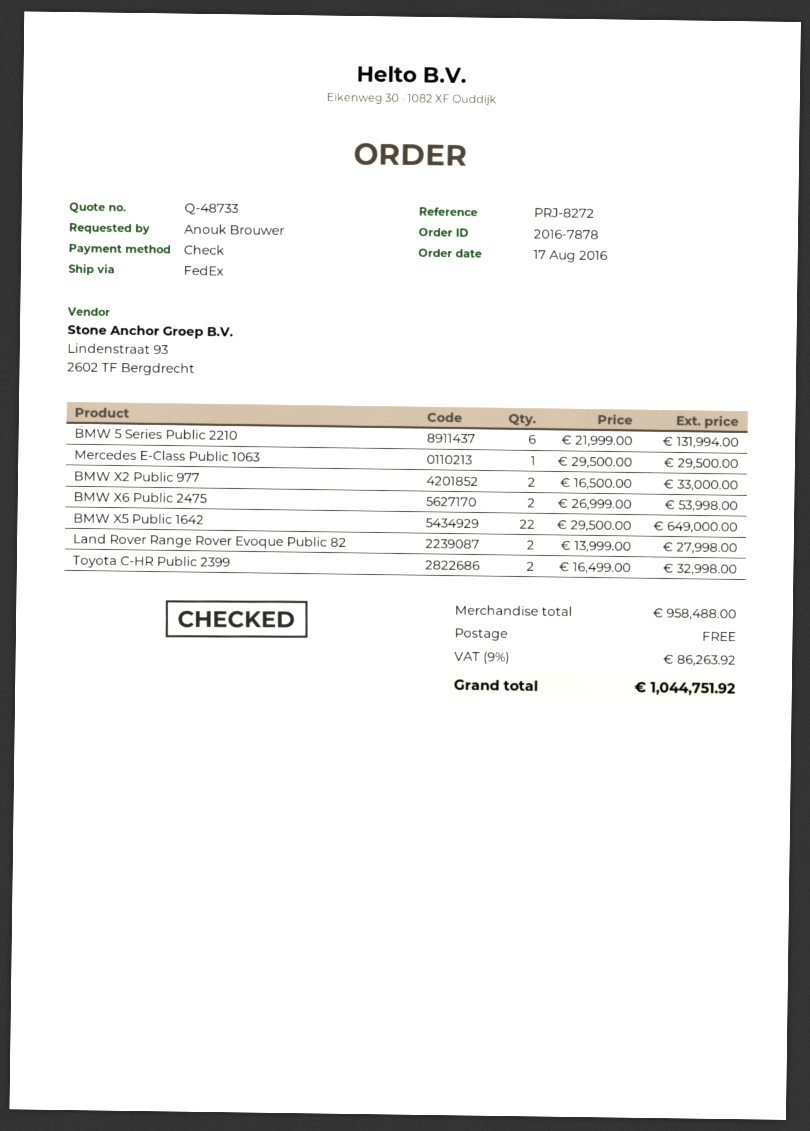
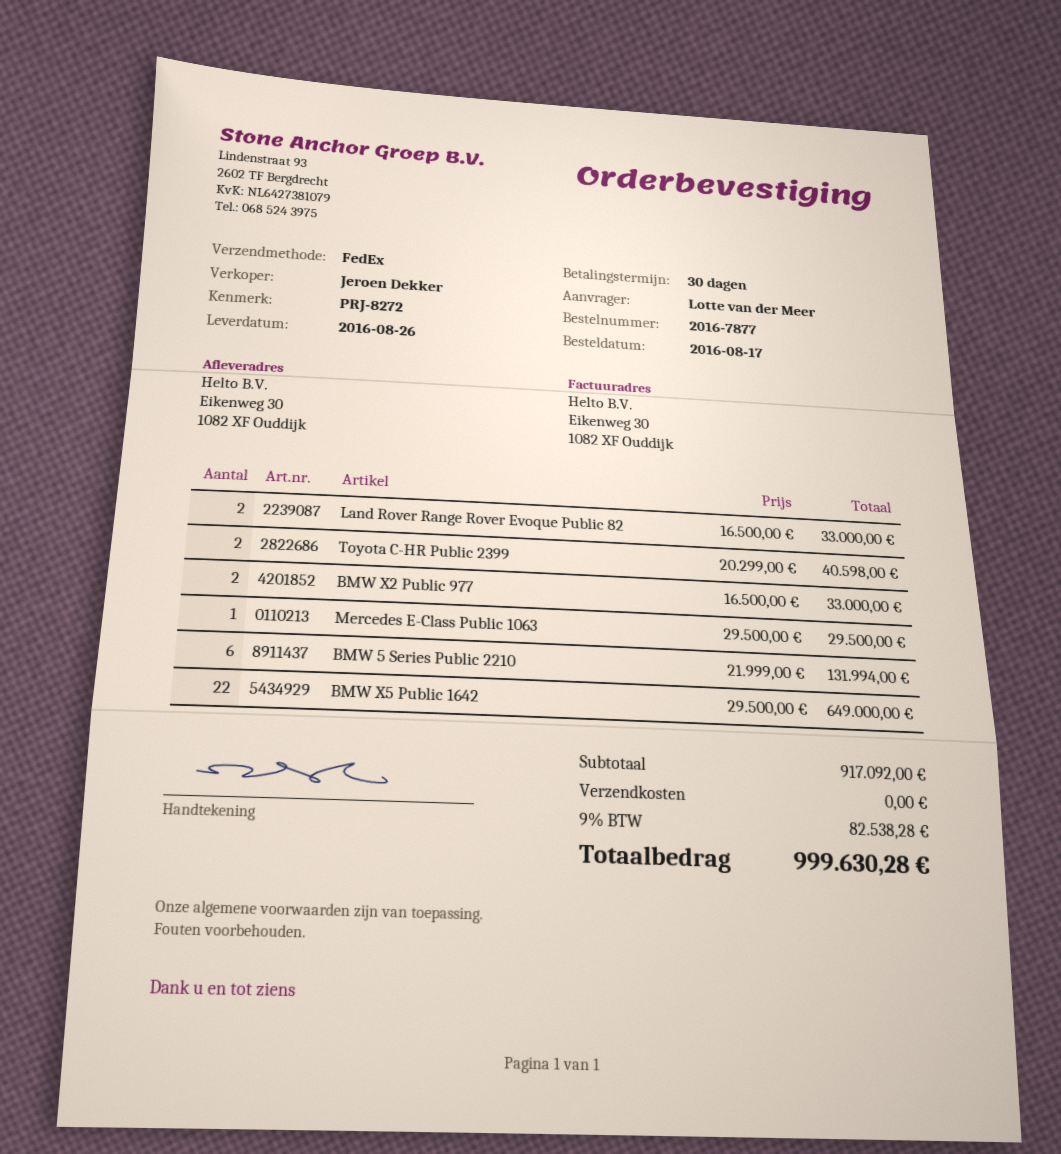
order number: 2016-7878 -> 2016-7877
ordered by: Anouk Brouwer -> Lotte van der Meer
BMW X6 Public 2475: 2 x 26999.00 = 53998.00 -> none
Land Rover Range Rover Evoque Public 82: 2 x 13999.00 = 27998.00 -> 2 x 16500.00 = 33000.00
Toyota C-HR Public 2399: 2 x 16499.00 = 32998.00 -> 2 x 20299.00 = 40598.00
subtotal: 958488.00 -> 917092.00
tax: 9% = 86263.92 -> 9% = 82538.28
total: 1044751.92 -> 999630.28

